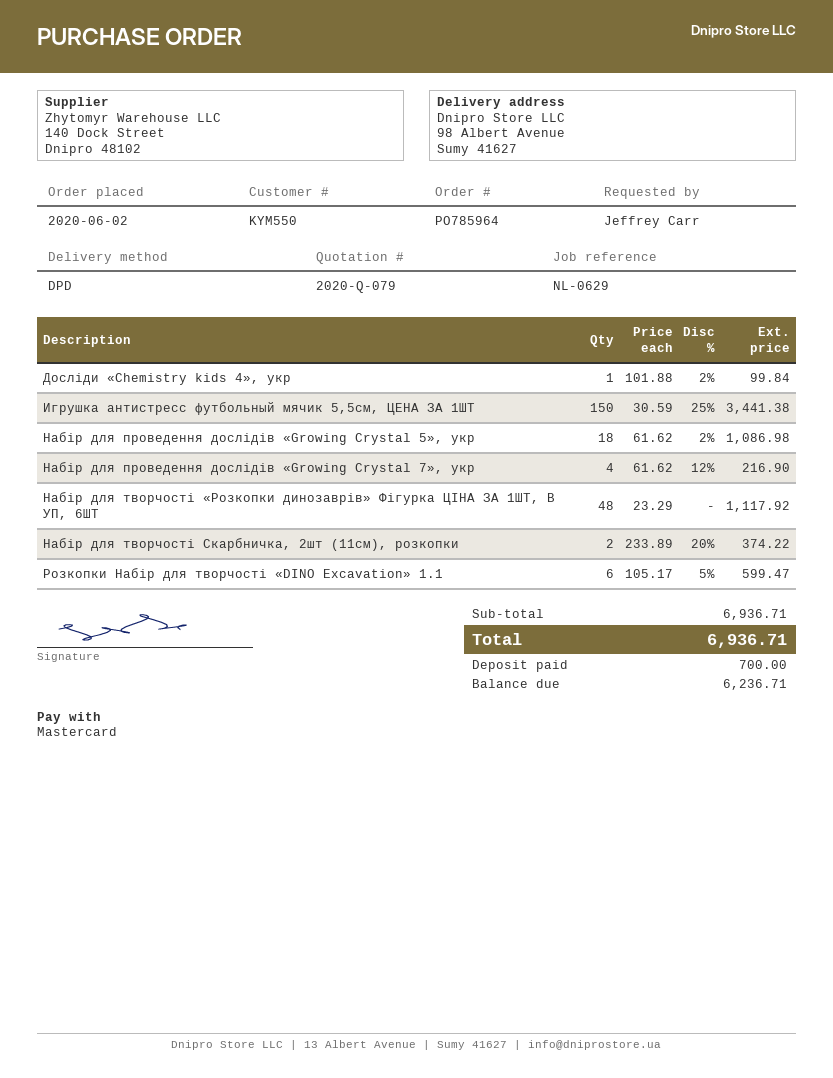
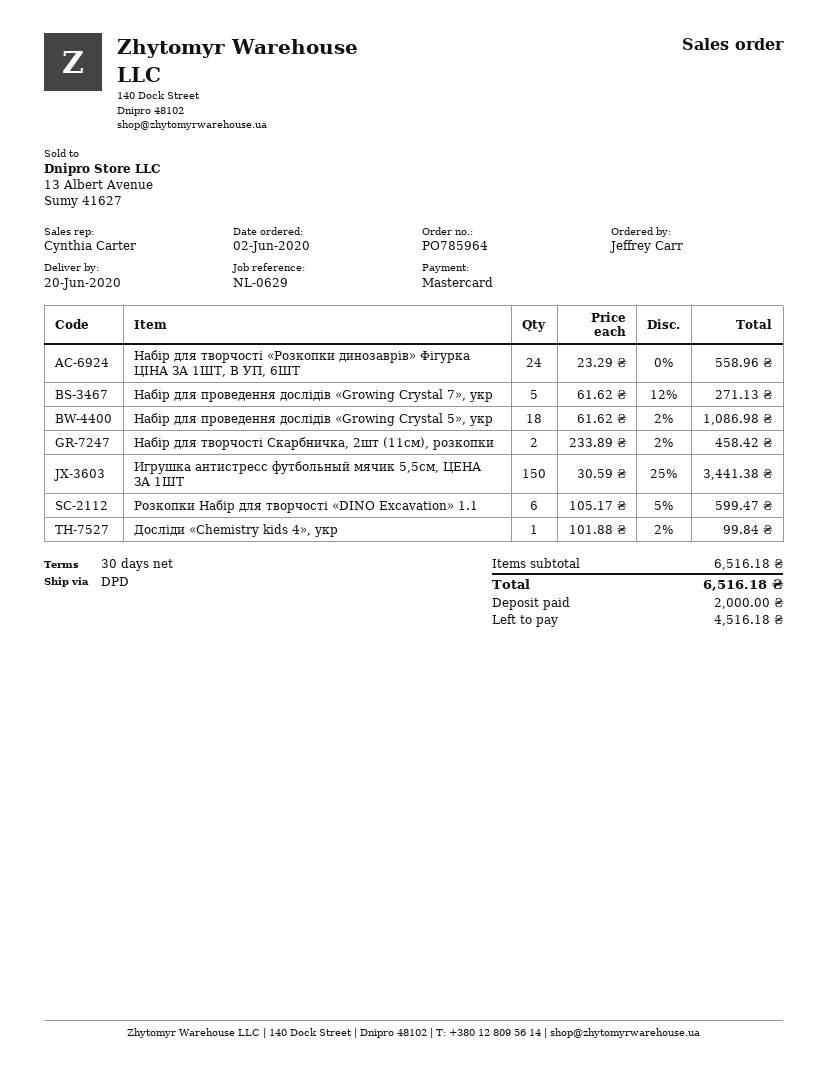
Набір для проведення дослідів «Growing Crystal 7», укр: 4 x 61.62 - 12% = 216.90 -> 5 x 61.62 - 12% = 271.13
Набір для творчості «Розкопки динозаврів» Фігурка ЦІНА ЗА 1ШТ, В УП, 6ШТ: 48 x 23.29 = 1117.92 -> 24 x 23.29 = 558.96
Набір для творчості Скарбничка, 2шт (11см), розкопки: 2 x 233.89 - 20% = 374.22 -> 2 x 233.89 - 2% = 458.42
subtotal: 6936.71 -> 6516.18
total: 6936.71 -> 6516.18
deposit: 700.00 -> 2000.00
balance: 6236.71 -> 4516.18

